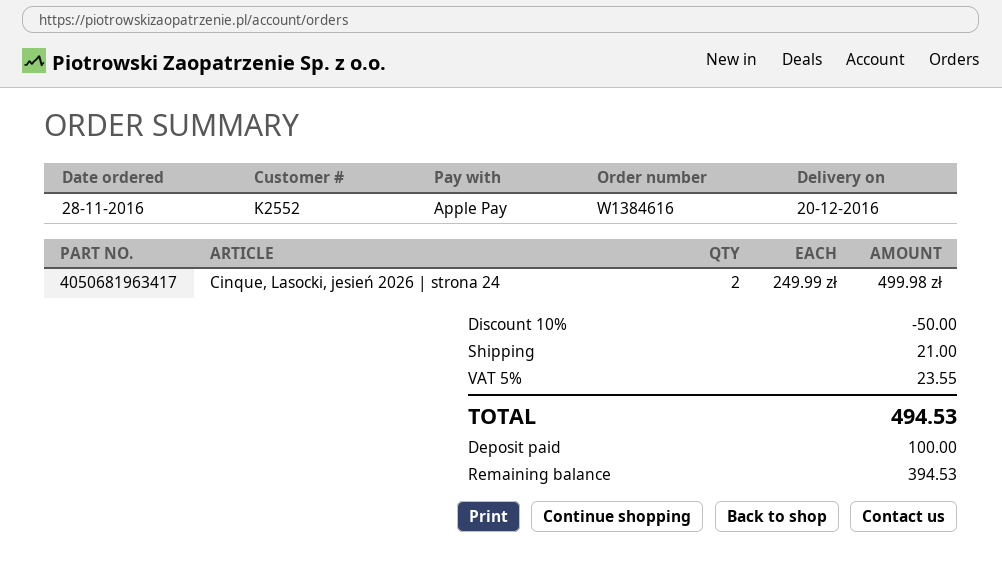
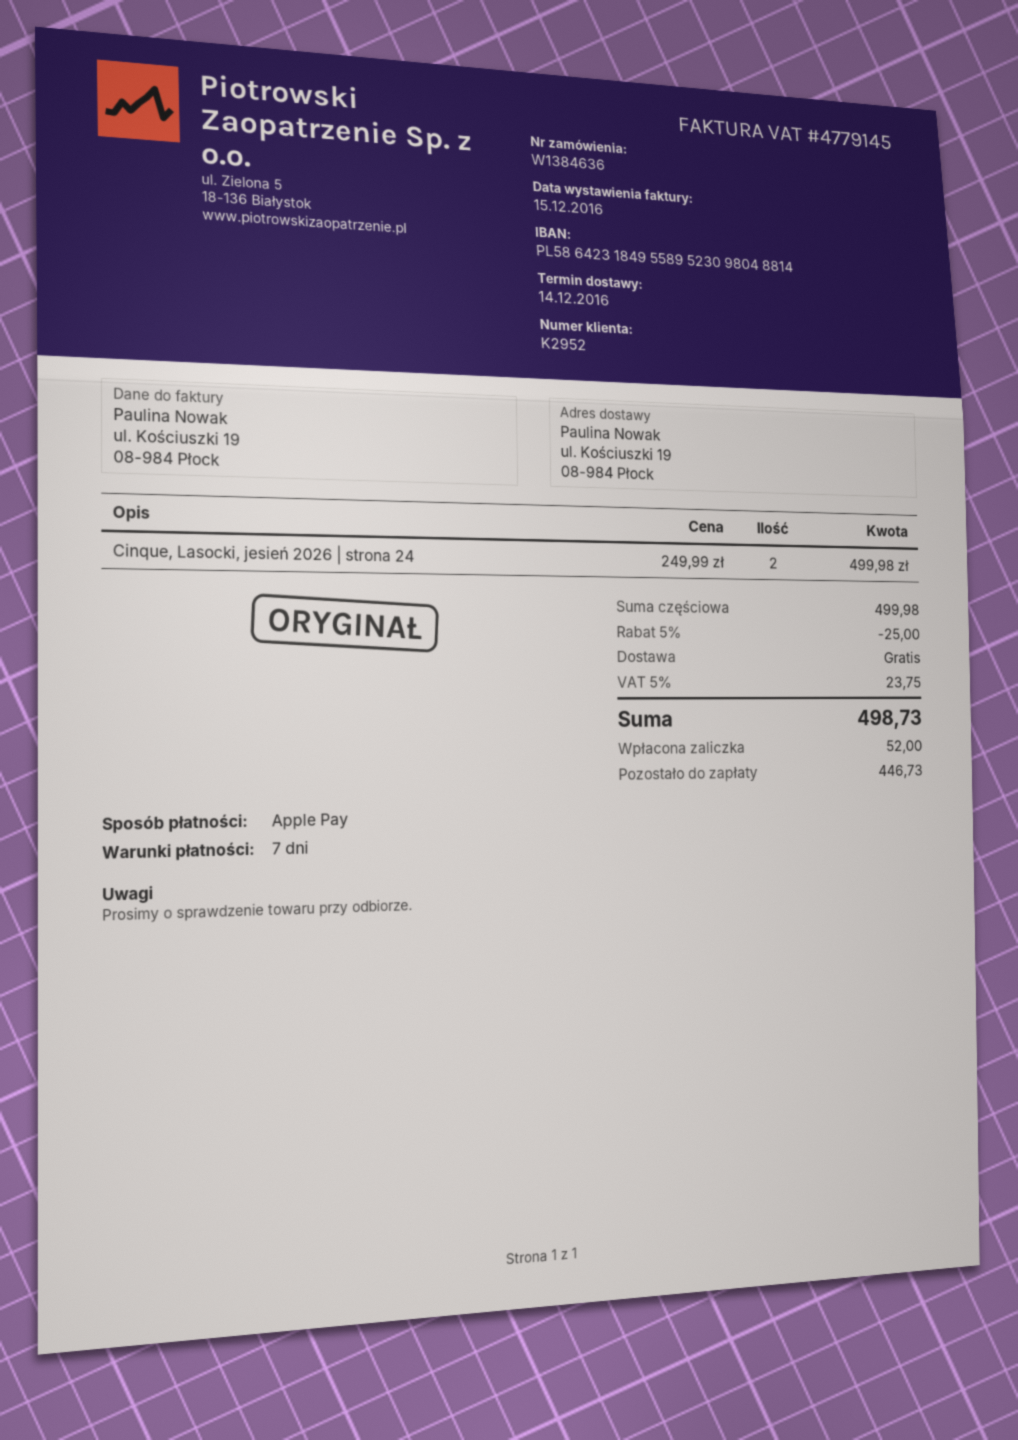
order number: W1384616 -> W1384636
delivery date: 2016-12-20 -> 2016-12-14
customer number: K2552 -> K2952
discount: 10% = 50.00 -> 5% = 25.00
shipping: 21.00 -> 0.00
tax: 5% = 23.55 -> 5% = 23.75
total: 494.53 -> 498.73
deposit: 100.00 -> 52.00
balance: 394.53 -> 446.73

